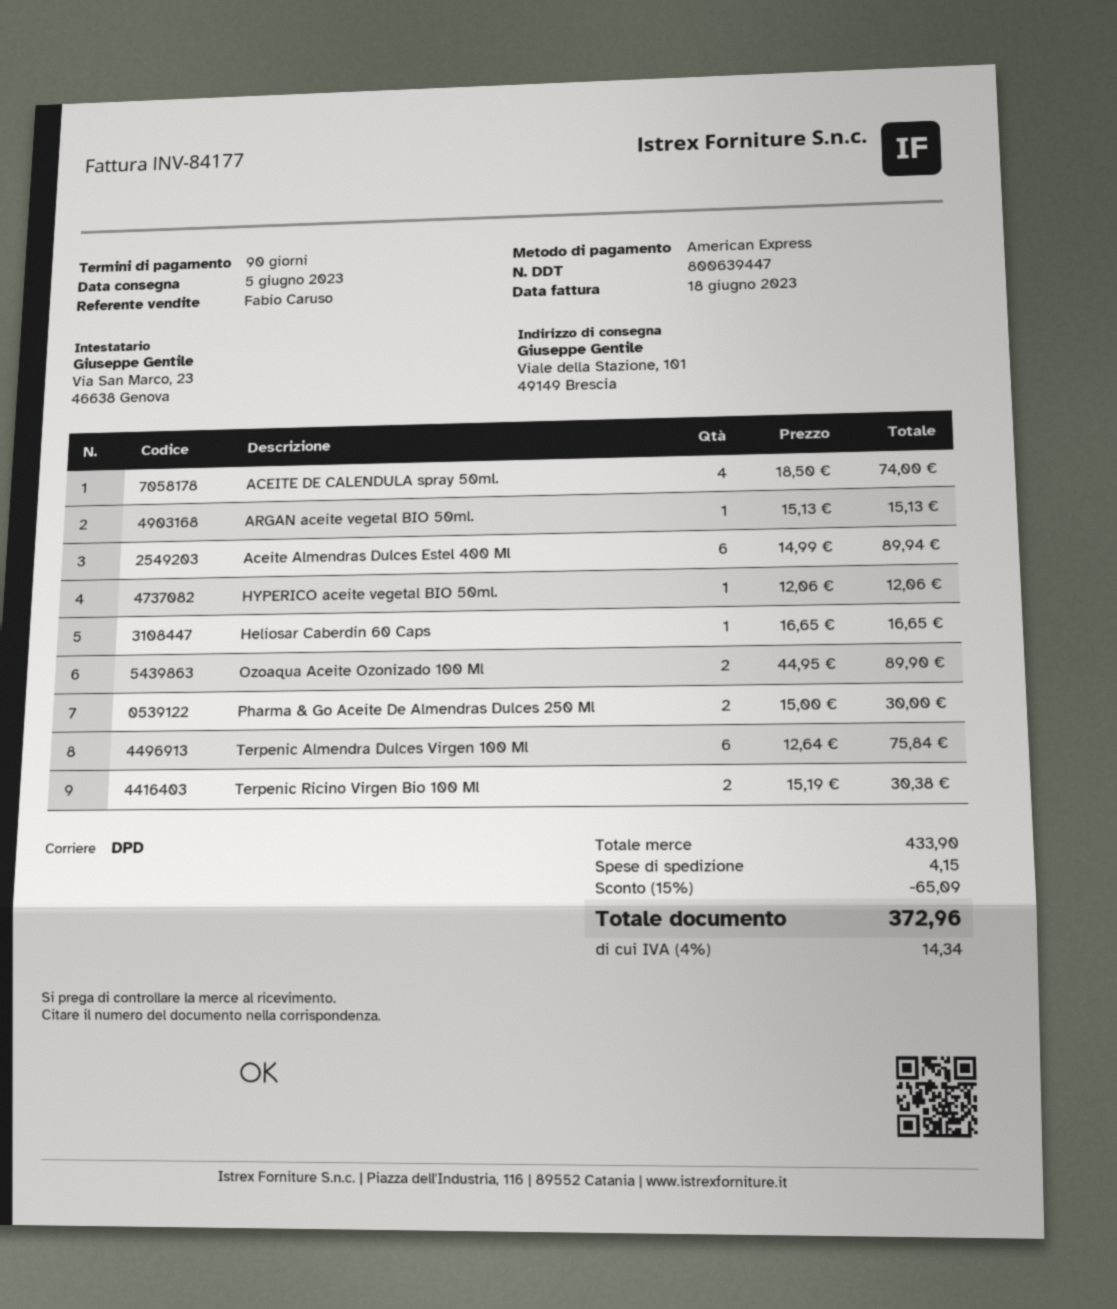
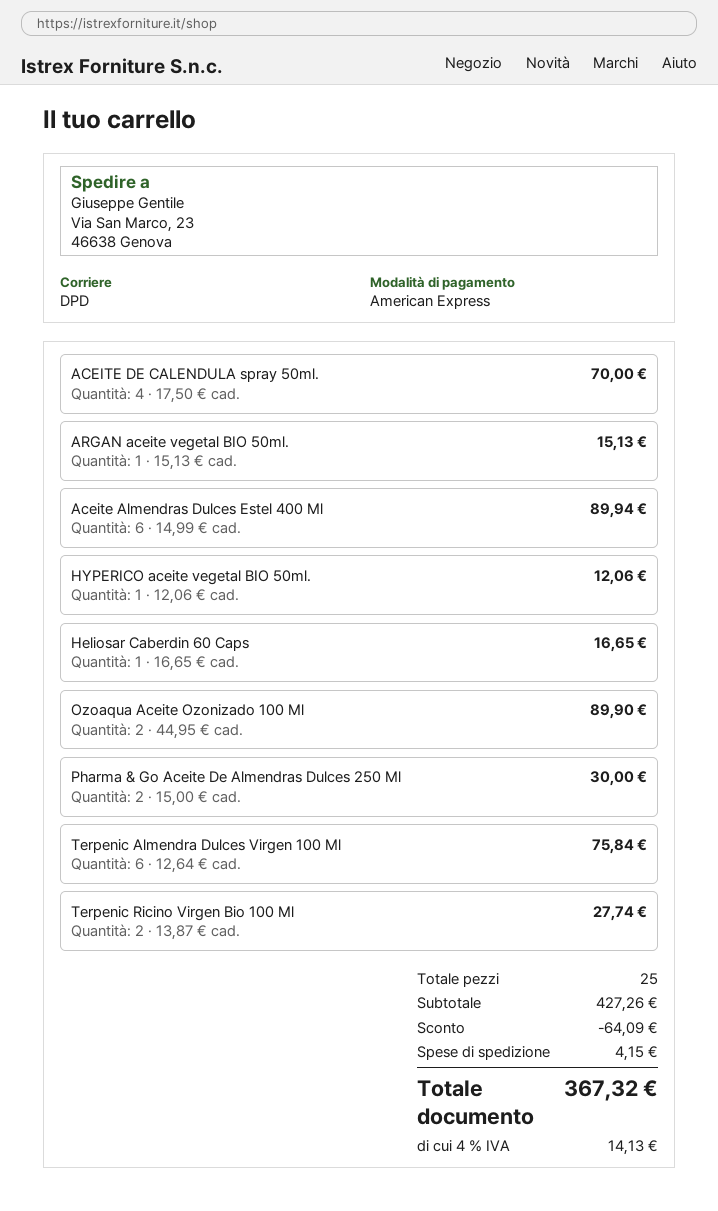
ship to: Viale della Stazione, 101, 49149 Brescia -> Via San Marco, 23, 46638 Genova
ACEITE DE CALENDULA spray 50ml.: 4 x 18.50 = 74.00 -> 4 x 17.50 = 70.00
Terpenic Ricino Virgen Bio 100 Ml: 2 x 15.19 = 30.38 -> 2 x 13.87 = 27.74
subtotal: 433.90 -> 427.26
discount: 65.09 -> 64.09
tax: 4% = 14.34 -> 4% = 14.13
total: 372.96 -> 367.32

